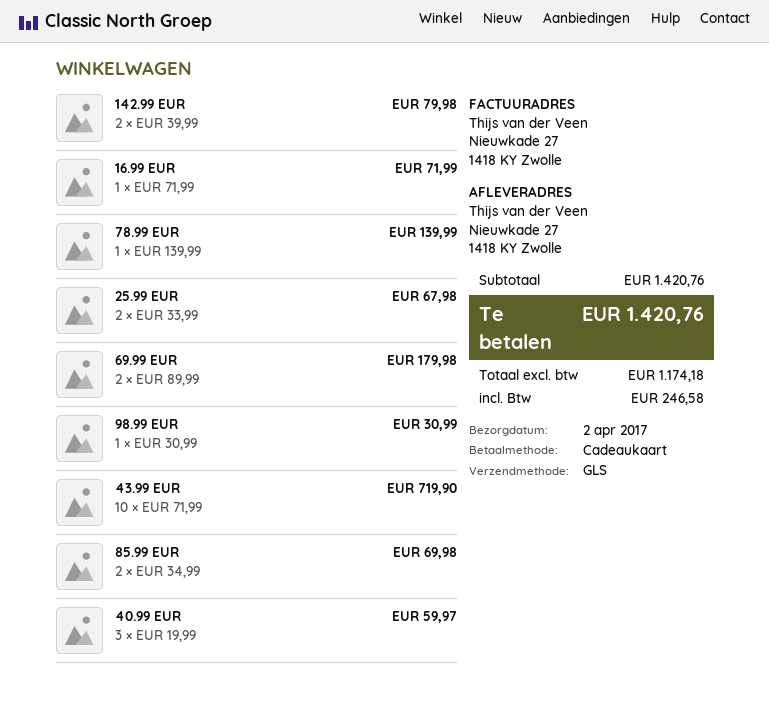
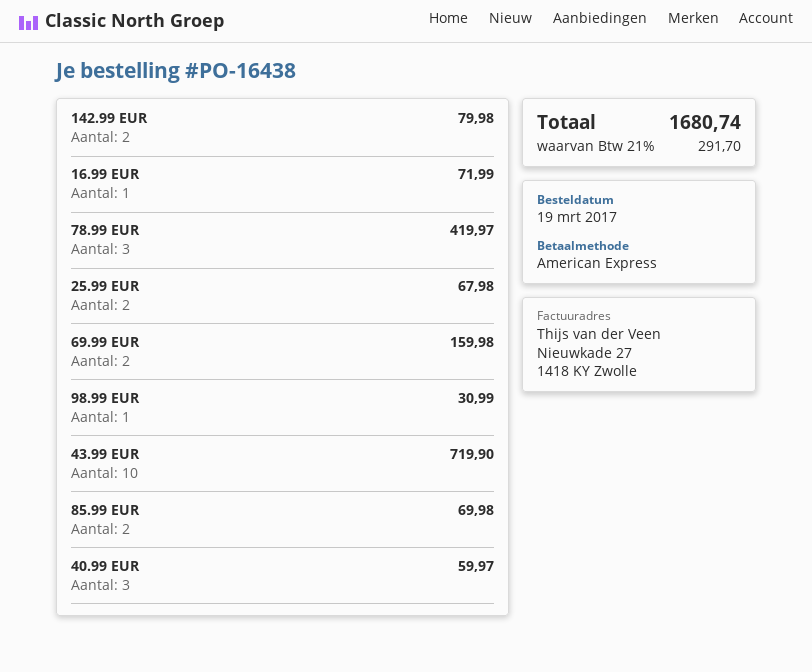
payment method: gift card -> American Express
78.99 EUR: 1 for 139.99 -> 3 for 419.97
69.99 EUR: 2 for 179.98 -> 2 for 159.98
tax: 246.58 -> 291.70
total: 1420.76 -> 1680.74

